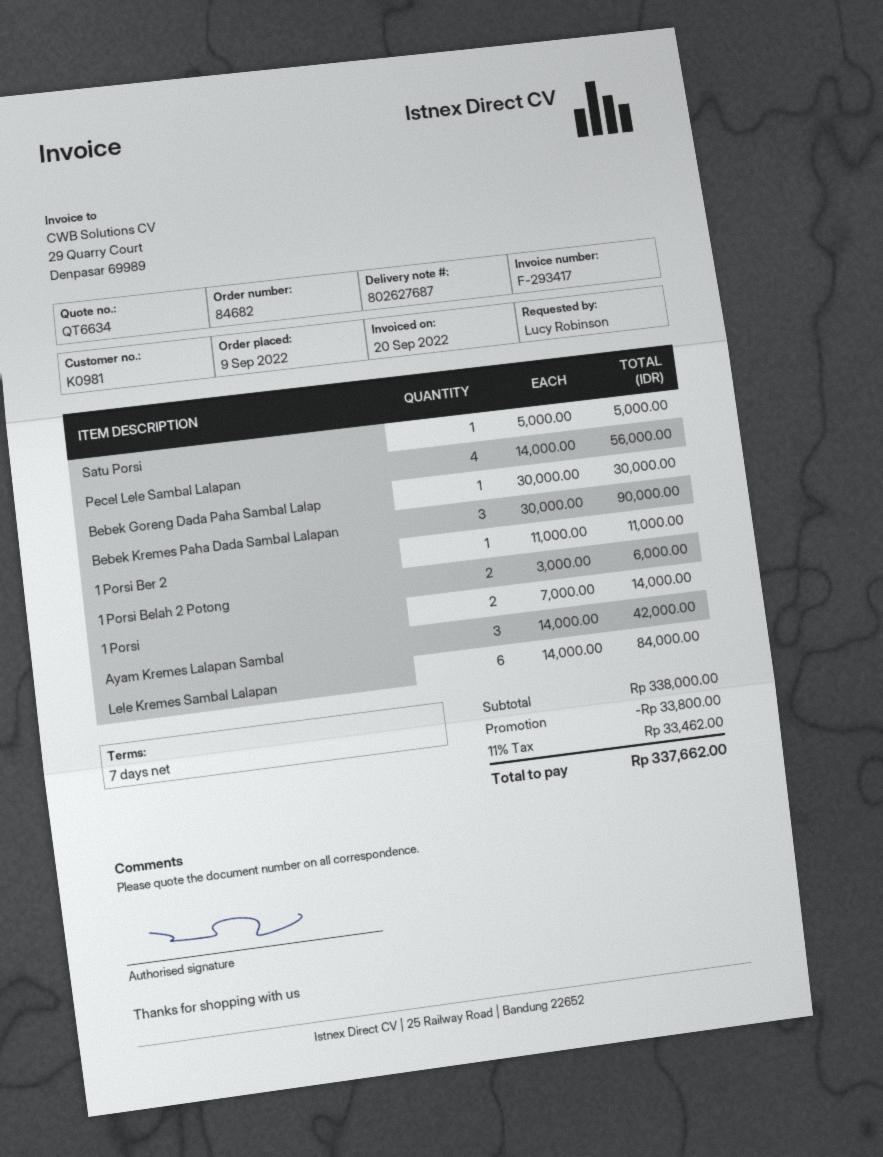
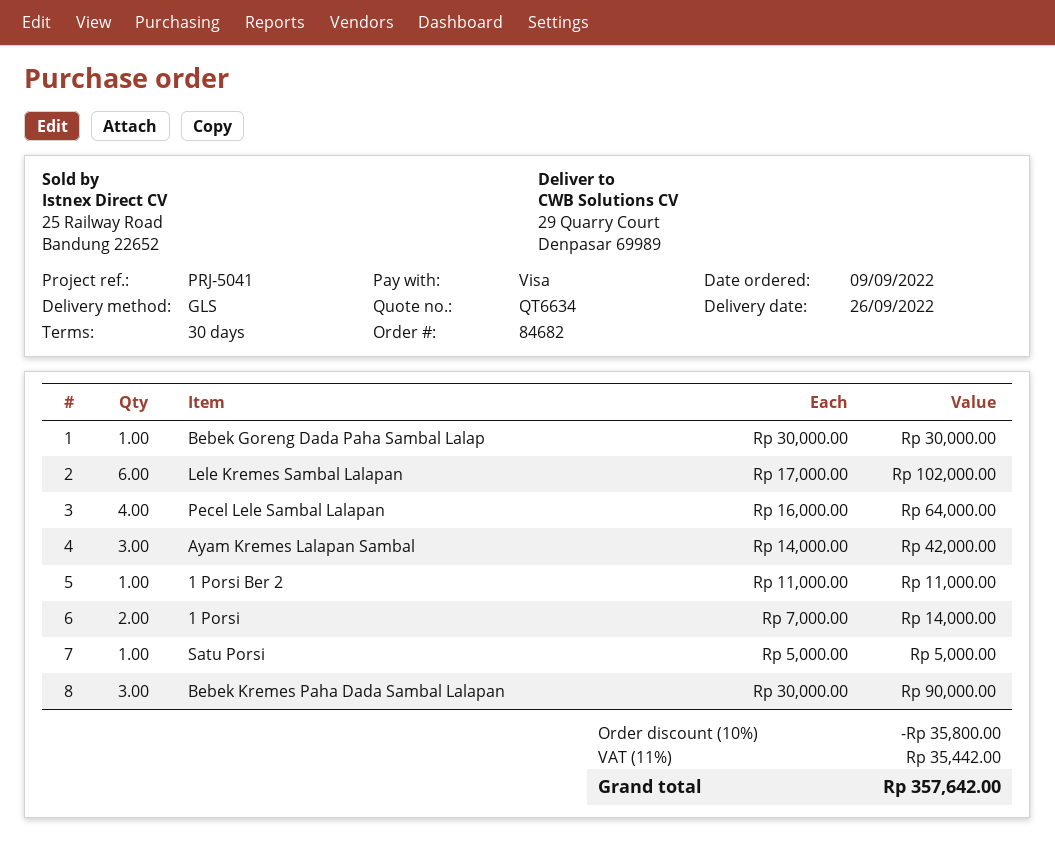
payment terms: 7 days -> 30 days
Pecel Lele Sambal Lalapan: 4 x 14000.00 = 56000.00 -> 4 x 16000.00 = 64000.00
1 Porsi Belah 2 Potong: 2 x 3000.00 = 6000.00 -> none
Lele Kremes Sambal Lalapan: 6 x 14000.00 = 84000.00 -> 6 x 17000.00 = 102000.00
discount: 33800.00 -> 35800.00
tax: 11% = 33462.00 -> 11% = 35442.00
total: 337662.00 -> 357642.00

